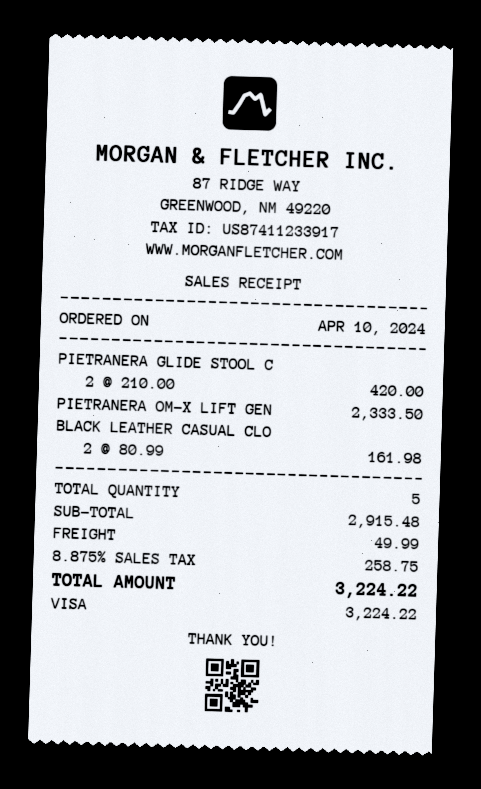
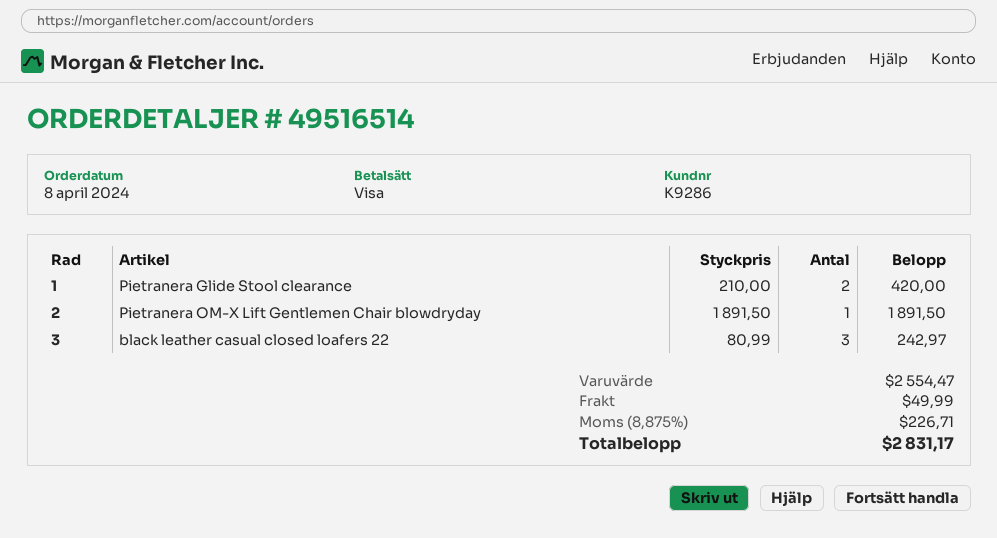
order date: 2024-04-10 -> 2024-04-08
PIETRANERA OM-X LIFT GEN: 1 x 2333.50 = 2333.50 -> 1 x 1891.50 = 1891.50
BLACK LEATHER CASUAL CLO: 2 x 80.99 = 161.98 -> 3 x 80.99 = 242.97
subtotal: 2915.48 -> 2554.47
tax: 8.875% = 258.75 -> 8.875% = 226.71
total: 3224.22 -> 2831.17

